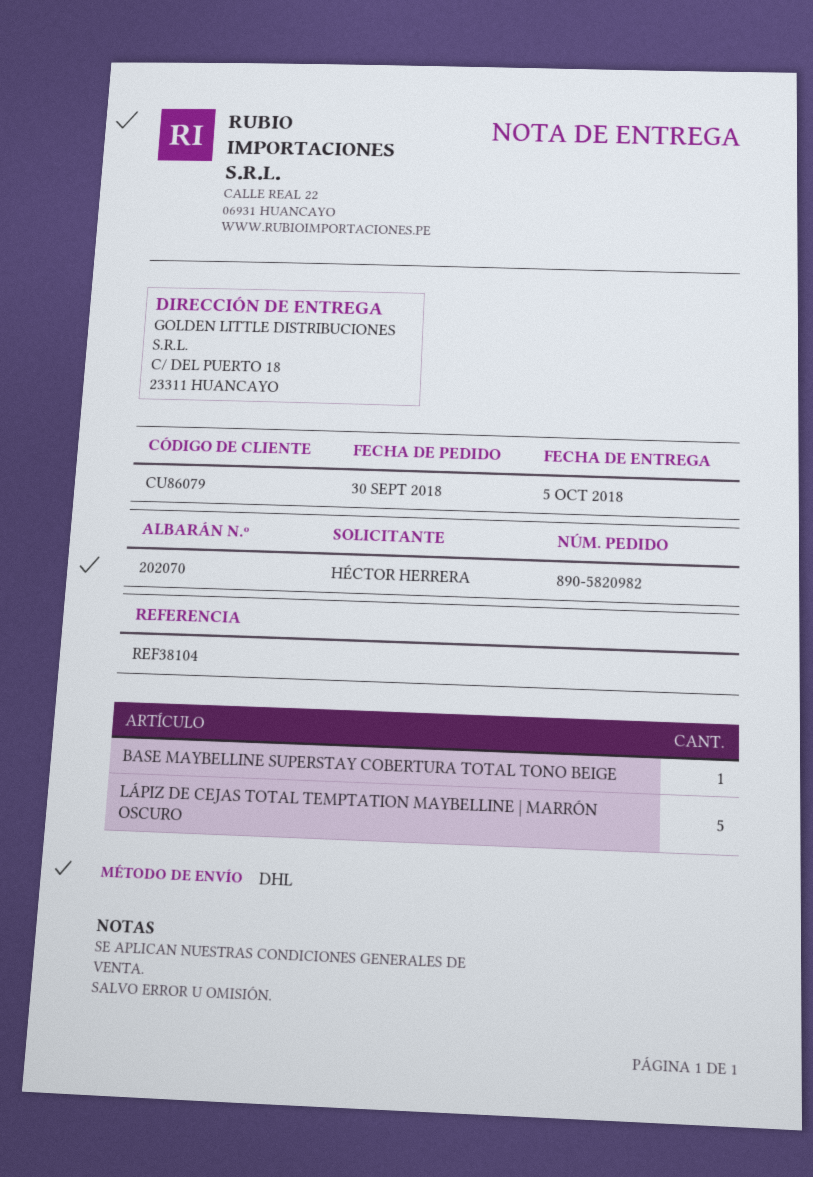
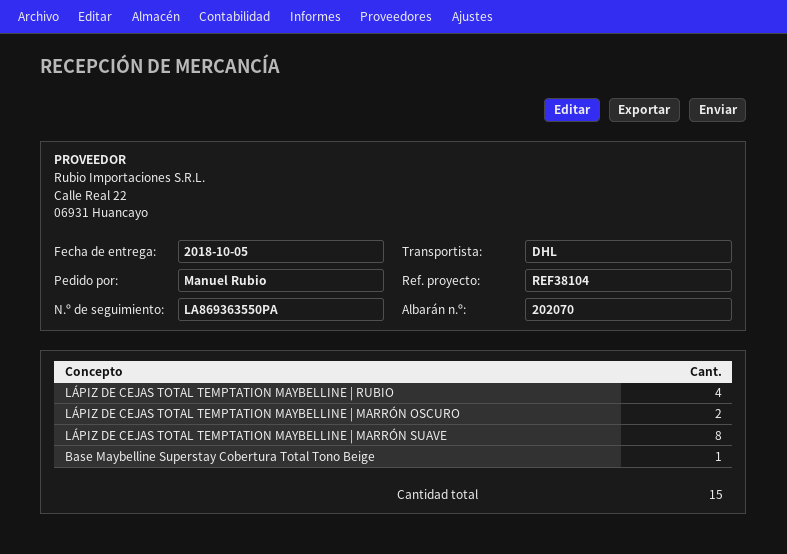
ordered by: HÉCTOR HERRERA -> Manuel Rubio
LÁPIZ DE CEJAS TOTAL TEMPTATION MAYBELLINE | MARRÓN OSCURO: 5 -> 2
LÁPIZ DE CEJAS TOTAL TEMPTATION MAYBELLINE | RUBIO: none -> 4
LÁPIZ DE CEJAS TOTAL TEMPTATION MAYBELLINE | MARRÓN SUAVE: none -> 8

